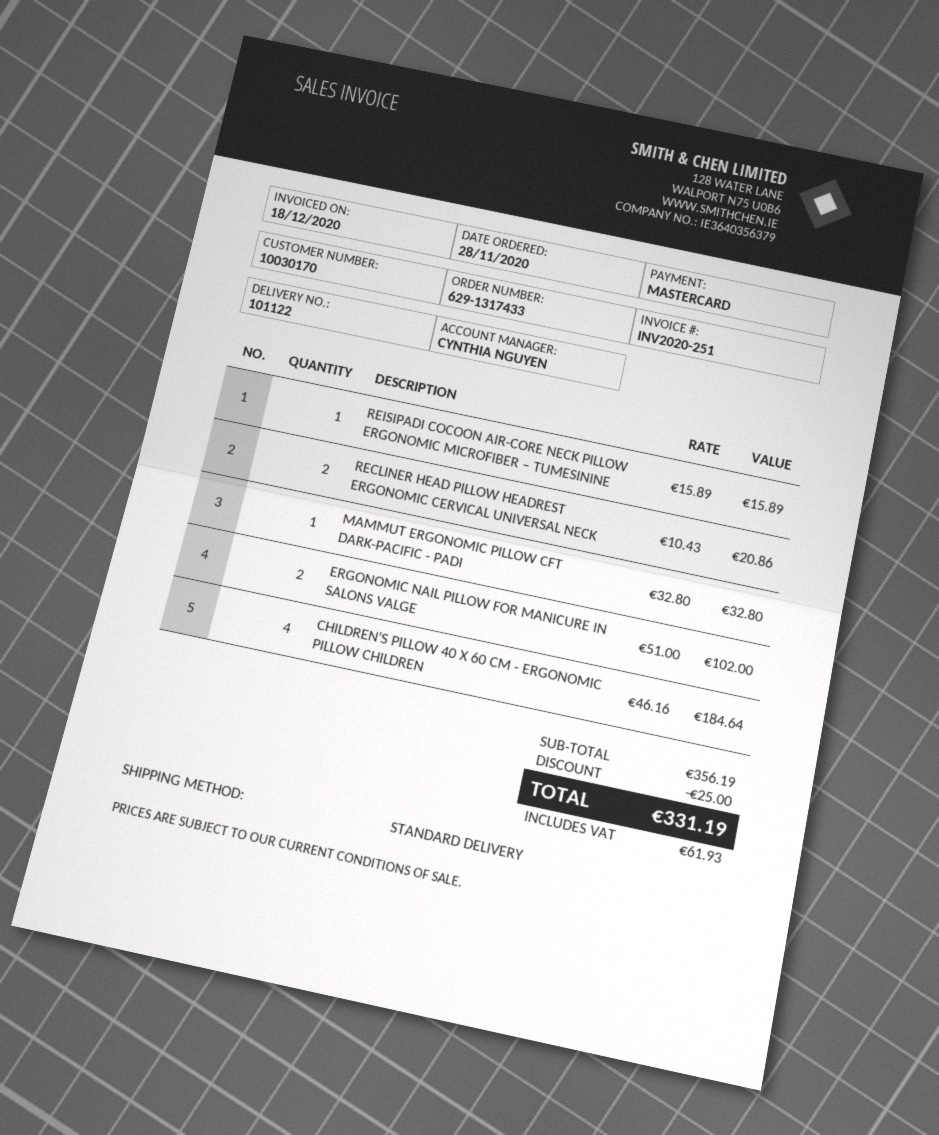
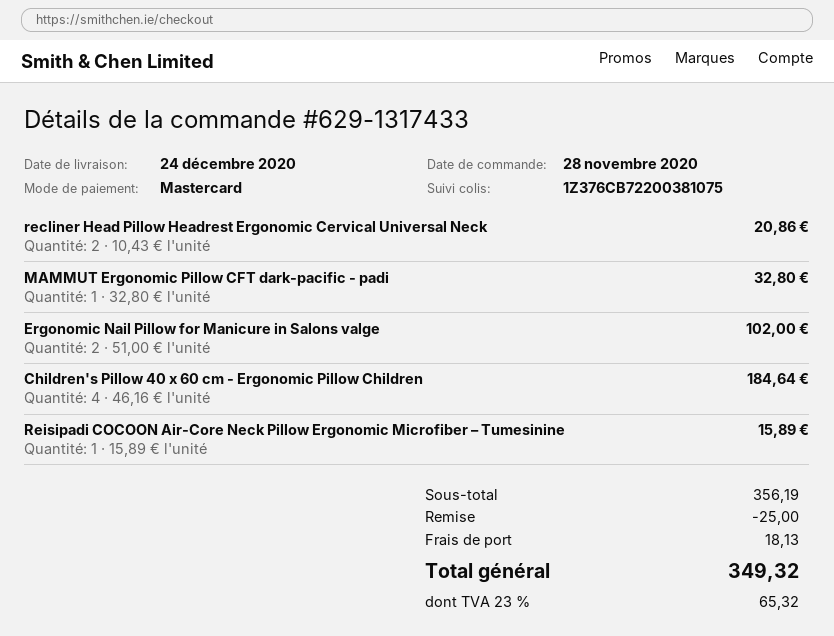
shipping: none -> 18.13
tax: 61.93 -> 65.32
total: 331.19 -> 349.32

